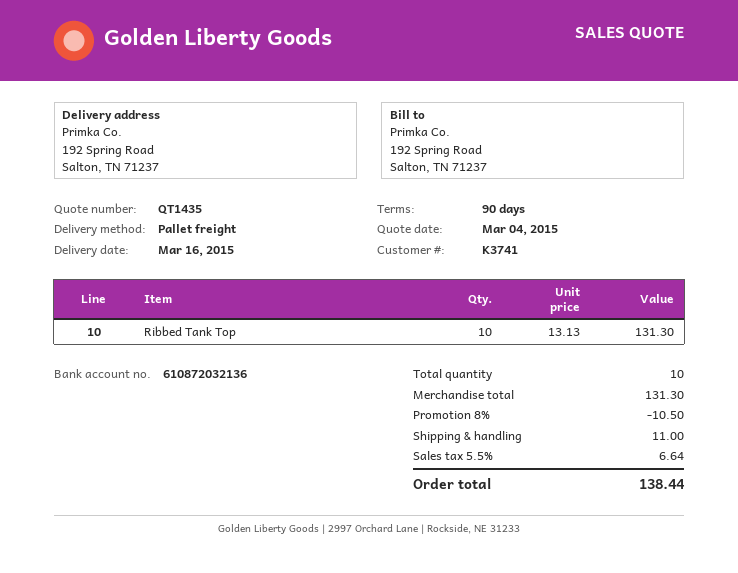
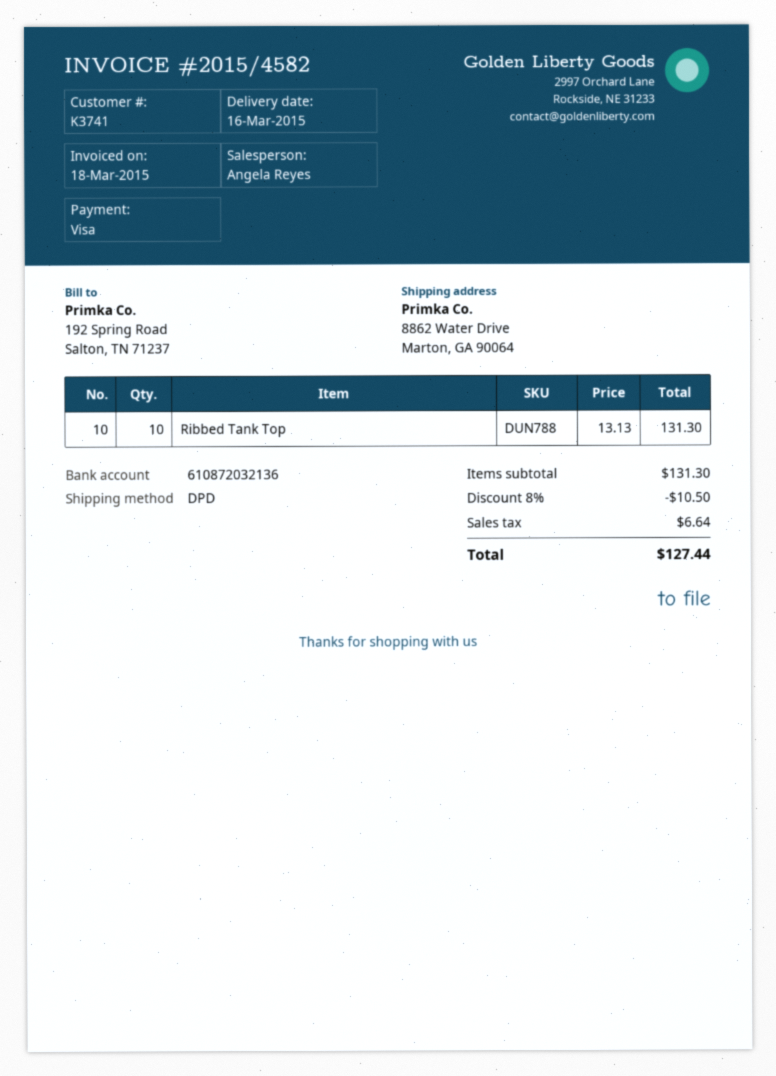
shipping method: pallet freight -> DPD
ship to: 192 Spring Road, Salton, TN 71237 -> 8862 Water Drive, Marton, GA 90064
shipping: 11.00 -> none
total: 138.44 -> 127.44

